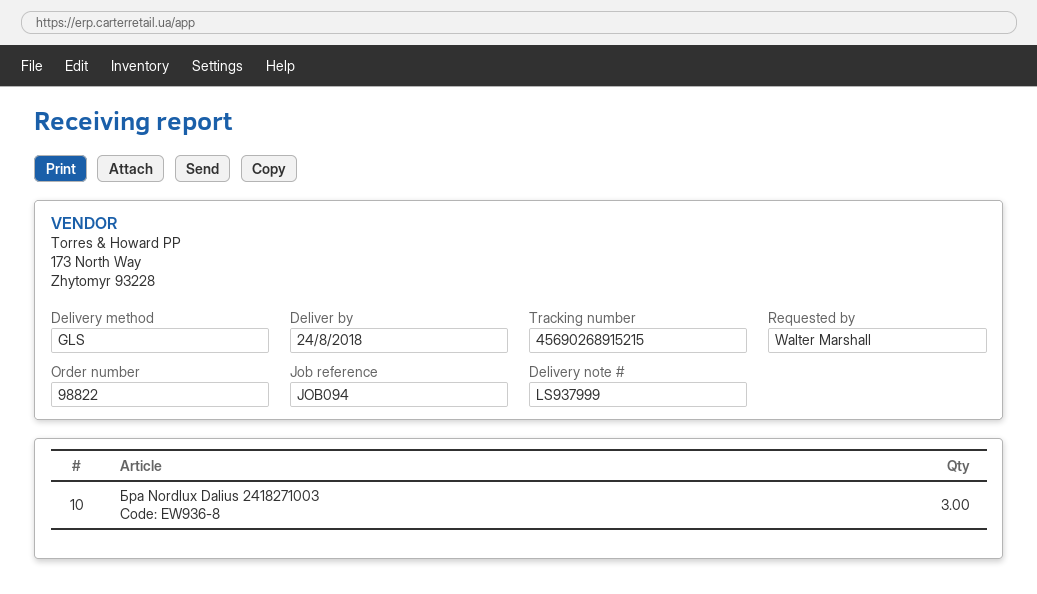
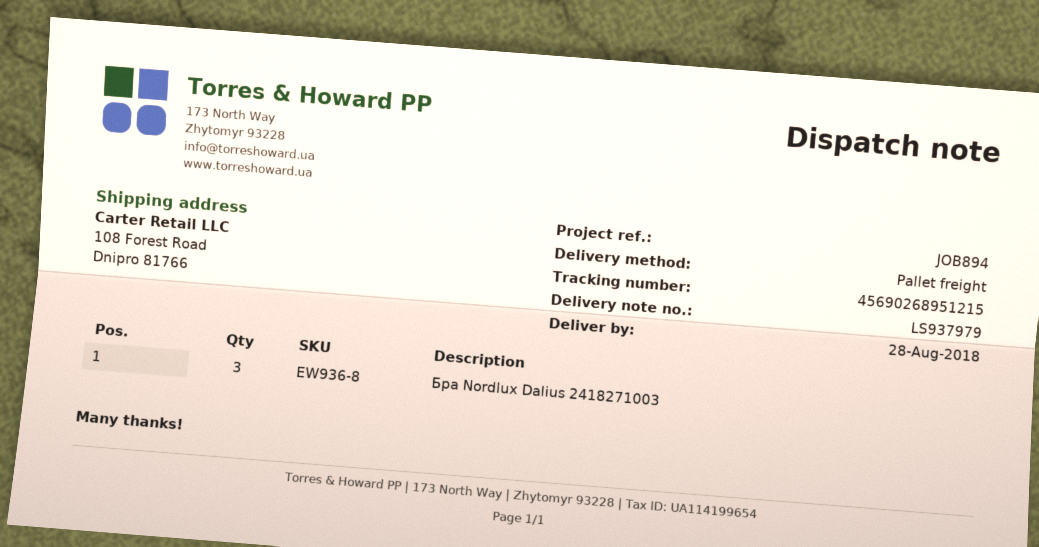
delivery note number: LS937999 -> LS937979
delivery date: 2018-08-24 -> 2018-08-28
reference: JOB094 -> JOB894
shipping method: GLS -> pallet freight
tracking number: 45690268915215 -> 45690268951215

